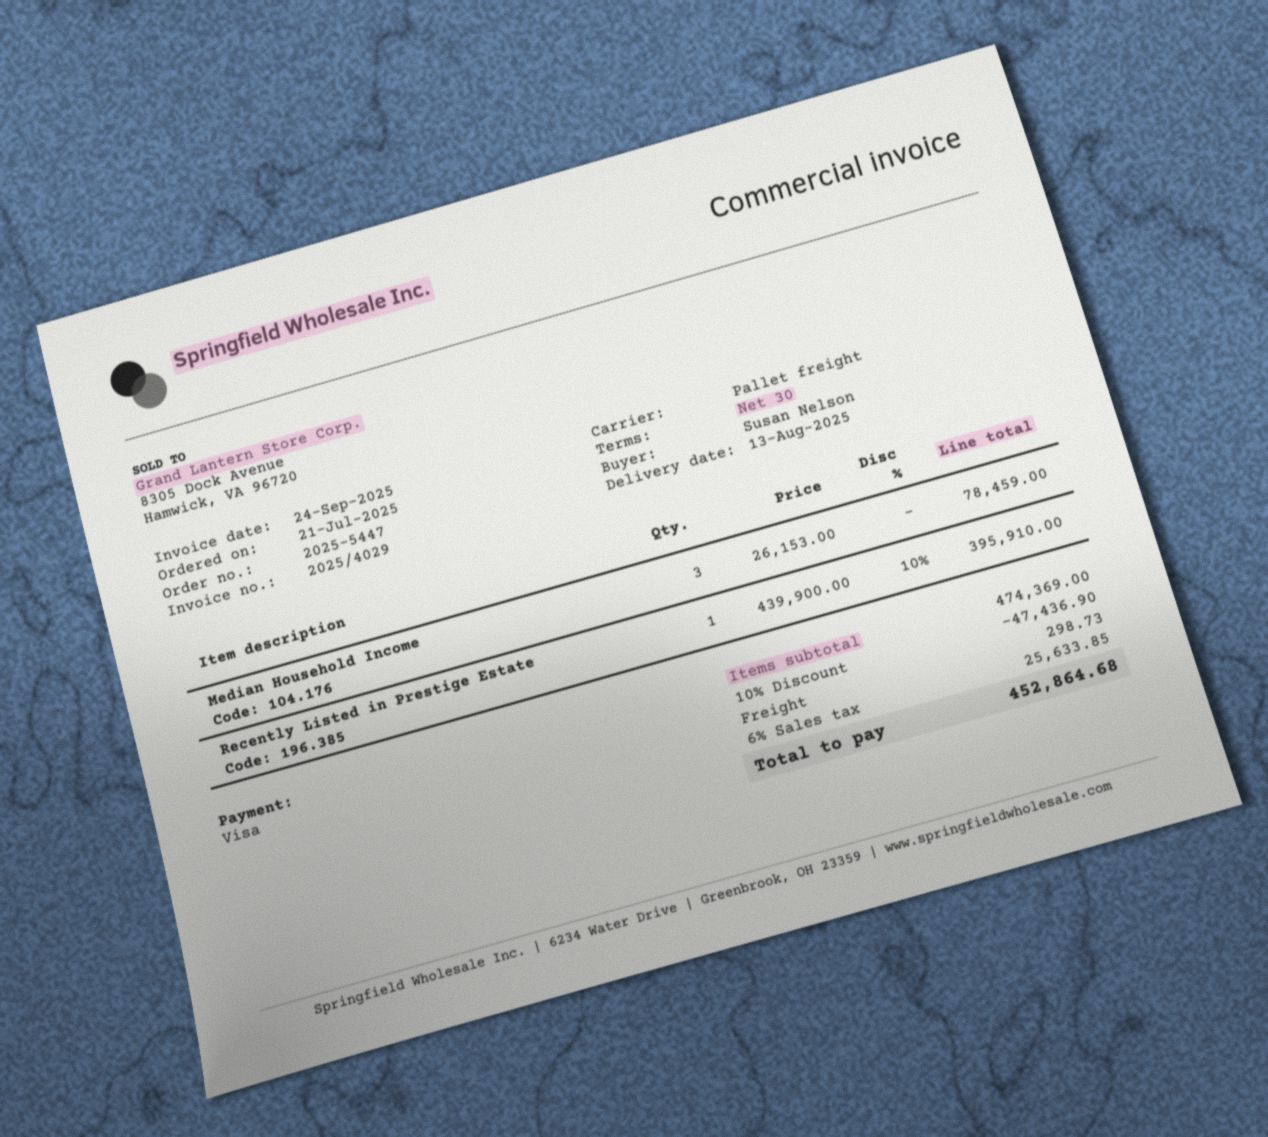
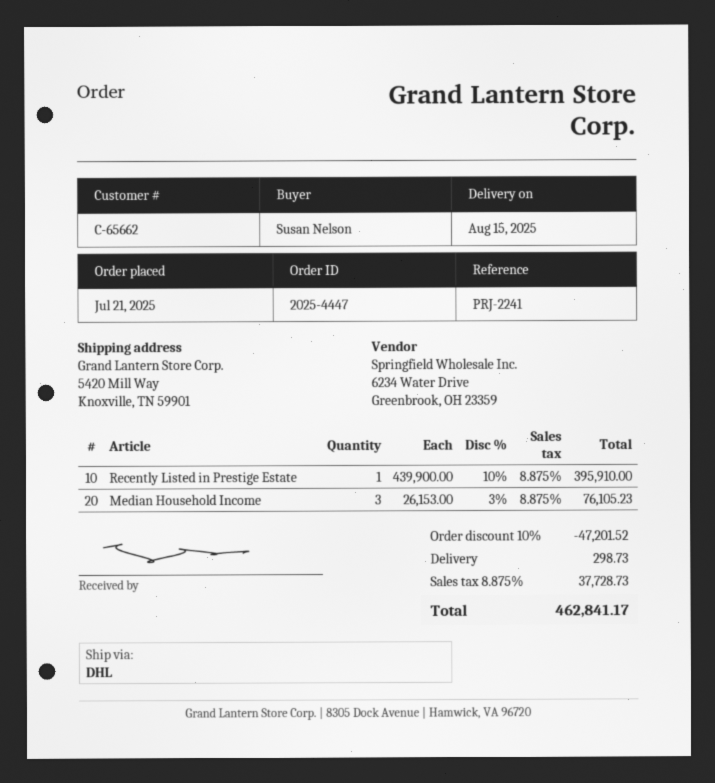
order number: 2025-5447 -> 2025-4447
delivery date: 2025-08-13 -> 2025-08-15
shipping method: pallet freight -> DHL
Median Household Income: 3 x 26153.00 = 78459.00 -> 3 x 26153.00 - 3% = 76105.23
discount: 10% = 47436.90 -> 10% = 47201.52
tax: 6% = 25633.85 -> 8.875% = 37728.73
total: 452864.68 -> 462841.17

